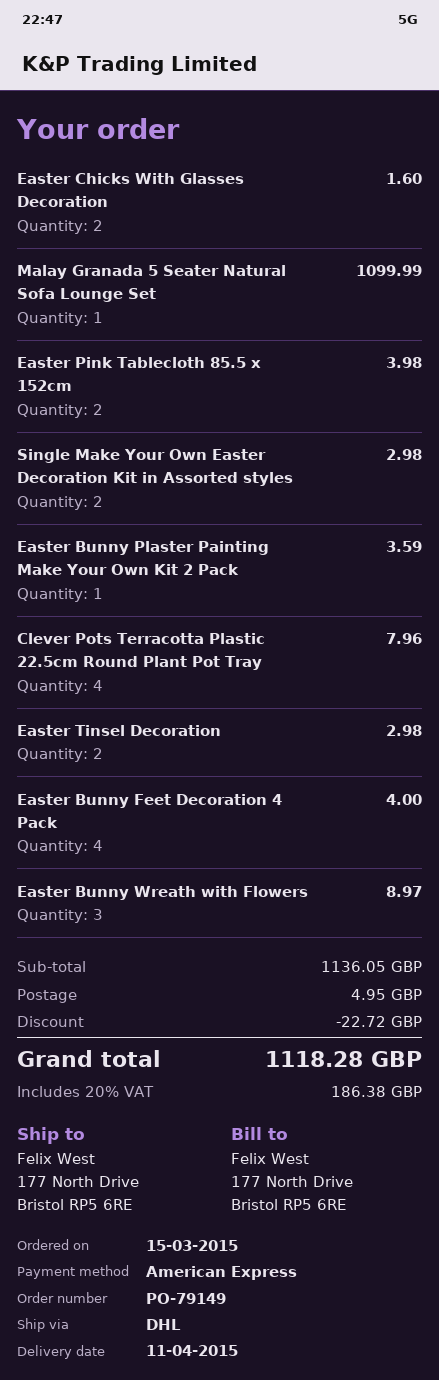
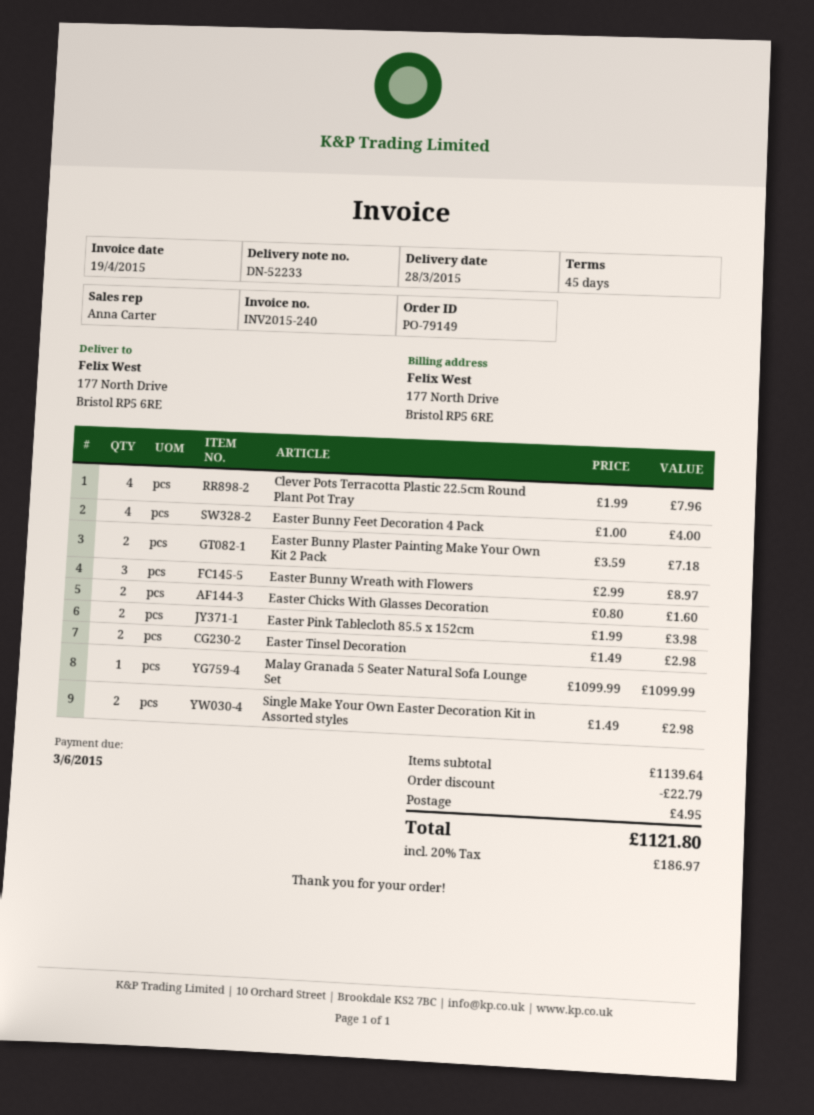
delivery date: 2015-04-11 -> 2015-03-28
Easter Bunny Plaster Painting Make Your Own Kit 2 Pack: 1 for 3.59 -> 2 for 7.18
subtotal: 1136.05 -> 1139.64
discount: 22.72 -> 22.79
tax: 20% = 186.38 -> 20% = 186.97
total: 1118.28 -> 1121.80

